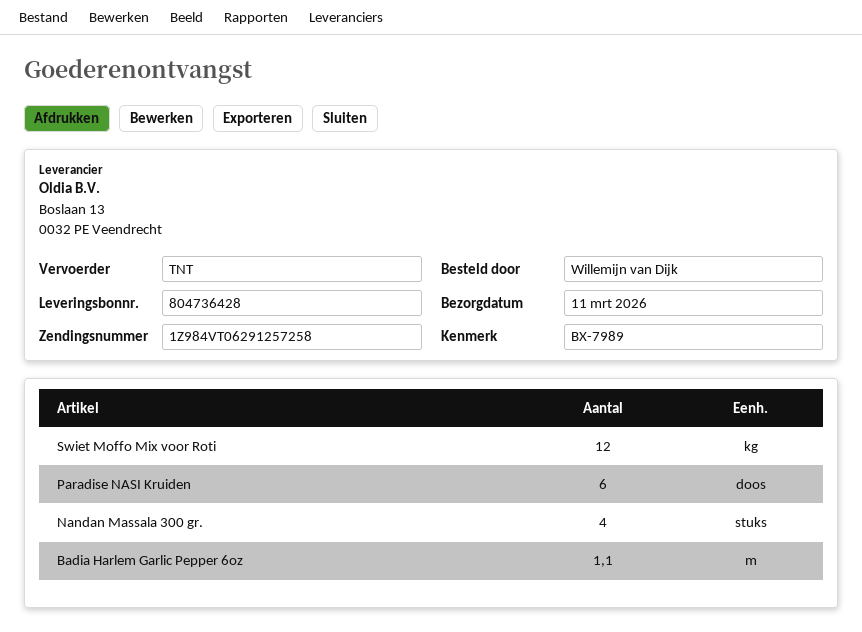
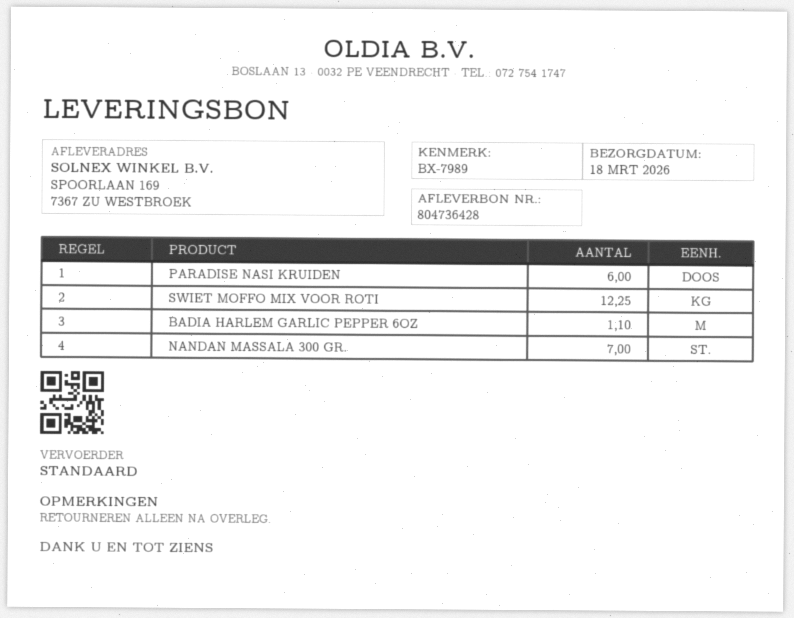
delivery date: 2026-03-11 -> 2026-03-18
shipping method: TNT -> standard
Swiet Moffo Mix voor Roti: 12 -> 12.25
Nandan Massala 300 gr.: 4 -> 7

